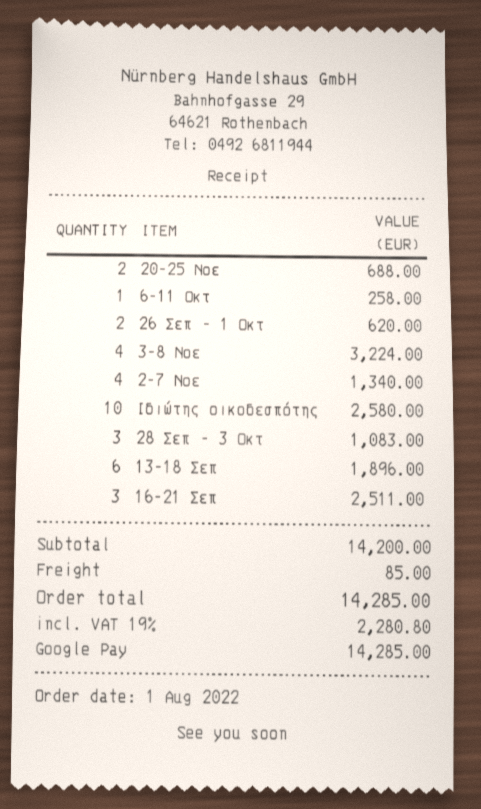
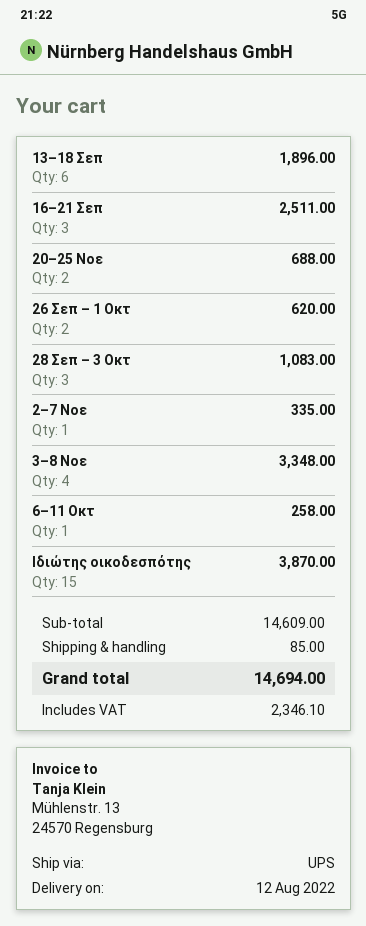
3–8 Νοε: 4 for 3224.00 -> 4 for 3348.00
2–7 Νοε: 4 for 1340.00 -> 1 for 335.00
Ιδιώτης οικοδεσπότης: 10 for 2580.00 -> 15 for 3870.00
subtotal: 14200.00 -> 14609.00
tax: 2280.80 -> 2346.10
total: 14285.00 -> 14694.00

